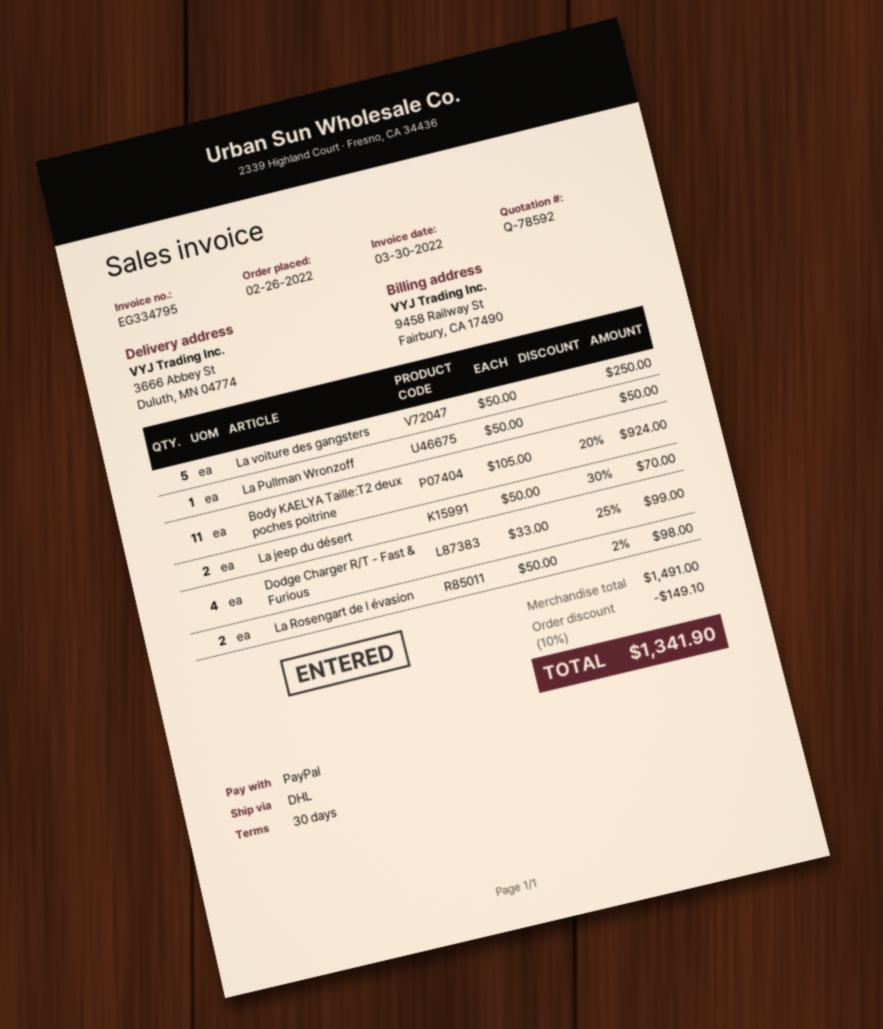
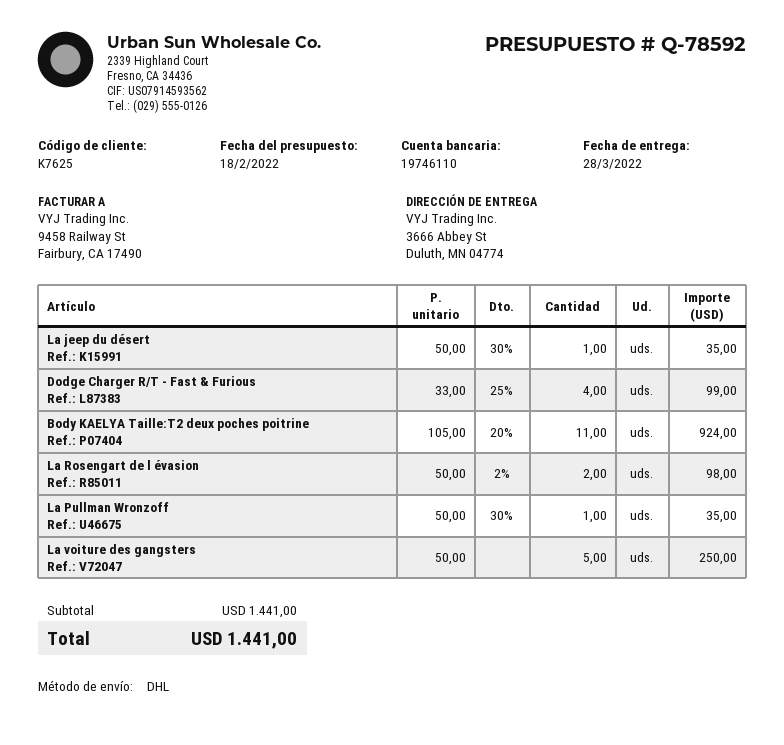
La Pullman Wronzoff: 1 x 50.00 = 50.00 -> 1 x 50.00 - 30% = 35.00
La jeep du désert: 2 x 50.00 - 30% = 70.00 -> 1 x 50.00 - 30% = 35.00
subtotal: 1491.00 -> 1441.00
discount: 10% = 149.10 -> none
total: 1341.90 -> 1441.00

